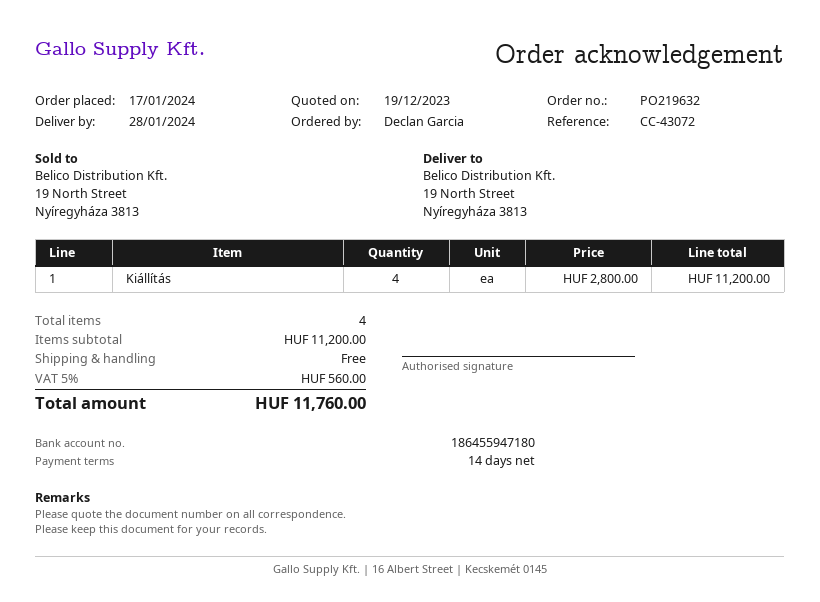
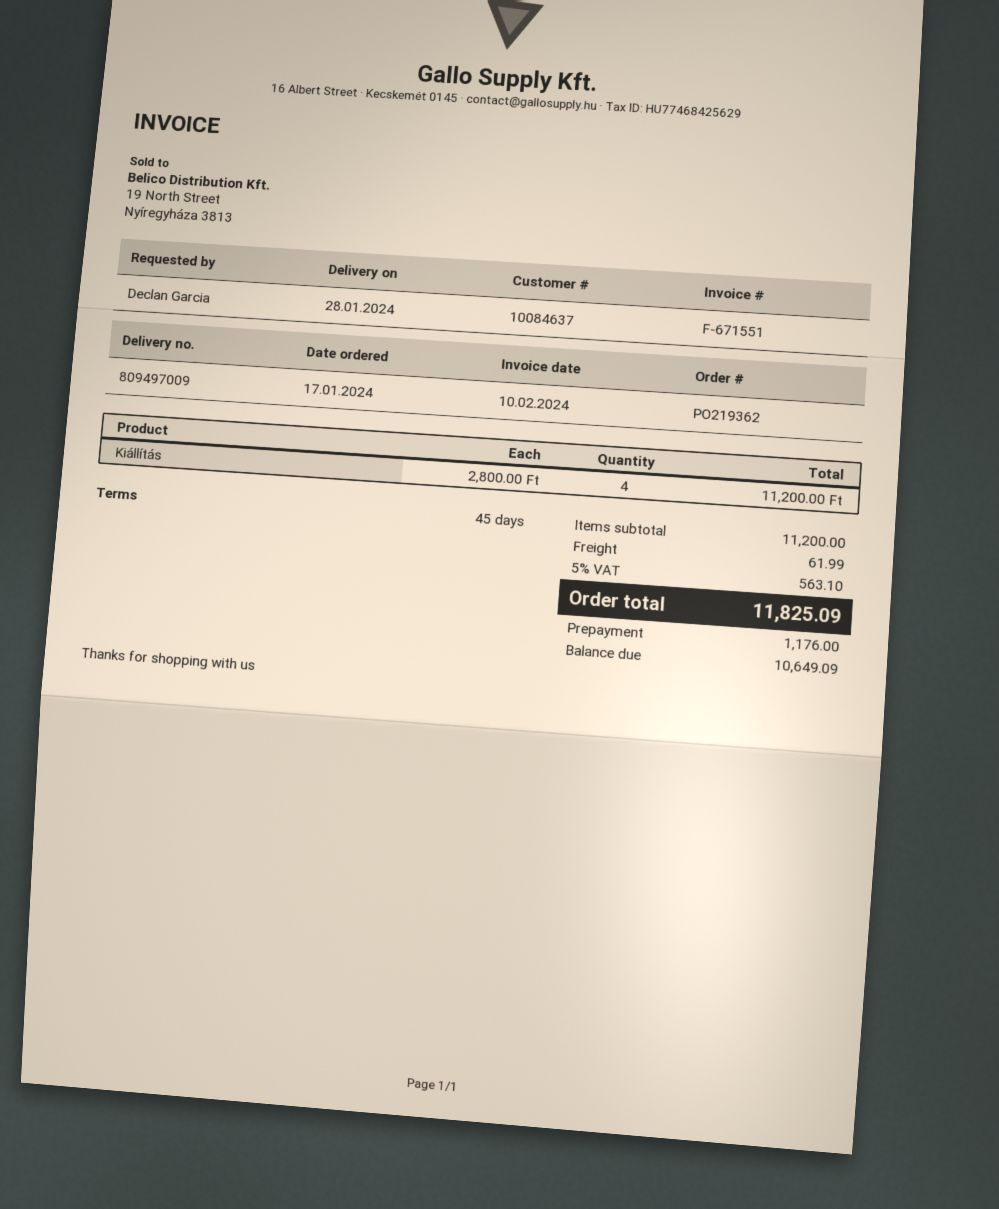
order number: PO219632 -> PO219362
payment terms: 14 days -> 45 days
shipping: 0.00 -> 61.99
tax: 5% = 560.00 -> 5% = 563.10
total: 11760.00 -> 11825.09

